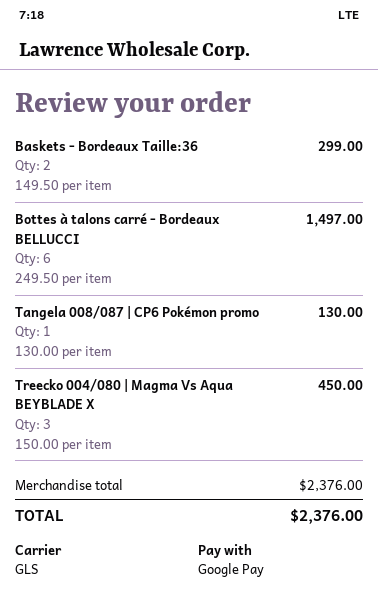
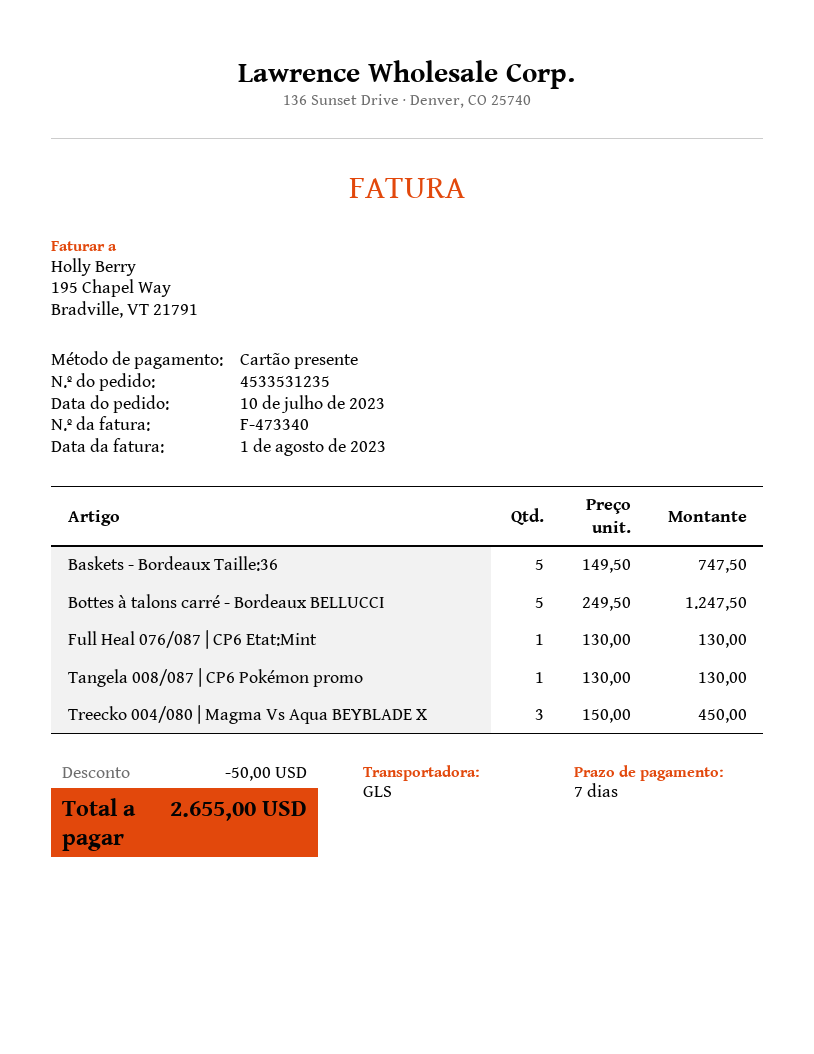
payment method: Google Pay -> gift card
Baskets - Bordeaux Taille:36: 2 x 149.50 = 299.00 -> 5 x 149.50 = 747.50
Bottes à talons carré - Bordeaux BELLUCCI: 6 x 249.50 = 1497.00 -> 5 x 249.50 = 1247.50
Full Heal 076/087 | CP6 Etat:Mint: none -> 1 x 130.00 = 130.00
discount: none -> 50.00
total: 2376.00 -> 2655.00

